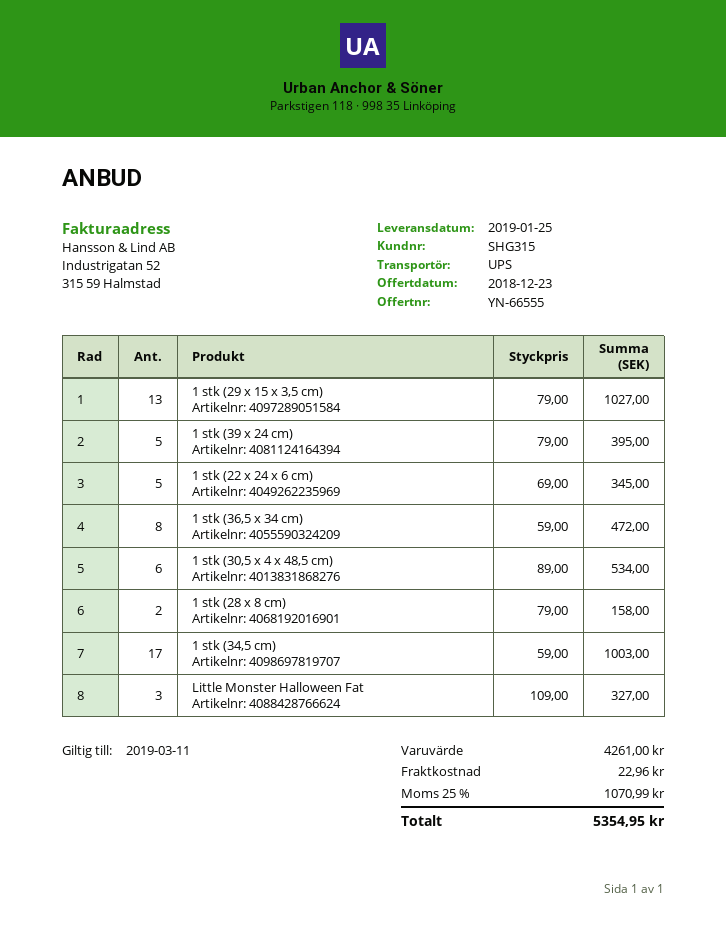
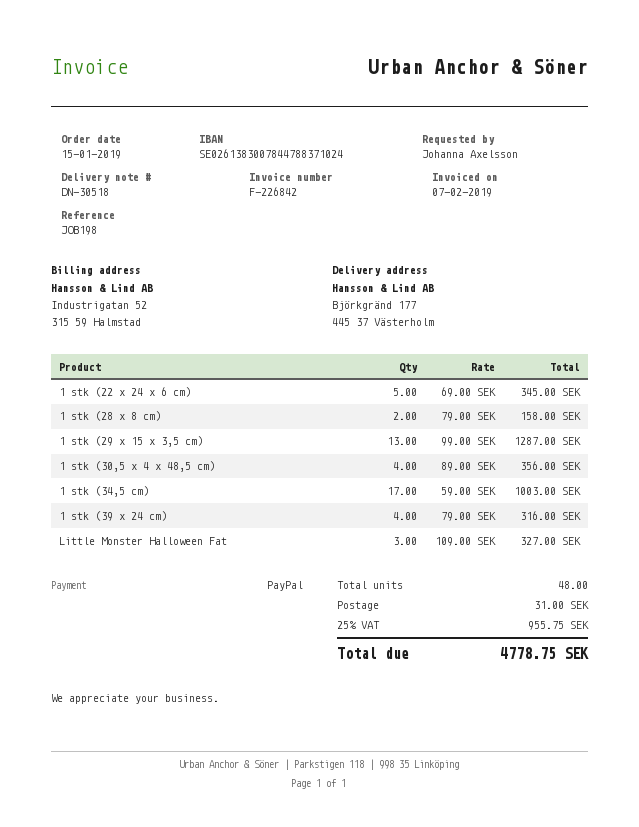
1 stk (29 x 15 x 3,5 cm): 13 x 79.00 = 1027.00 -> 13 x 99.00 = 1287.00
1 stk (39 x 24 cm): 5 x 79.00 = 395.00 -> 4 x 79.00 = 316.00
1 stk (36,5 x 34 cm): 8 x 59.00 = 472.00 -> none
1 stk (30,5 x 4 x 48,5 cm): 6 x 89.00 = 534.00 -> 4 x 89.00 = 356.00
shipping: 22.96 -> 31.00
tax: 25% = 1070.99 -> 25% = 955.75
total: 5354.95 -> 4778.75

